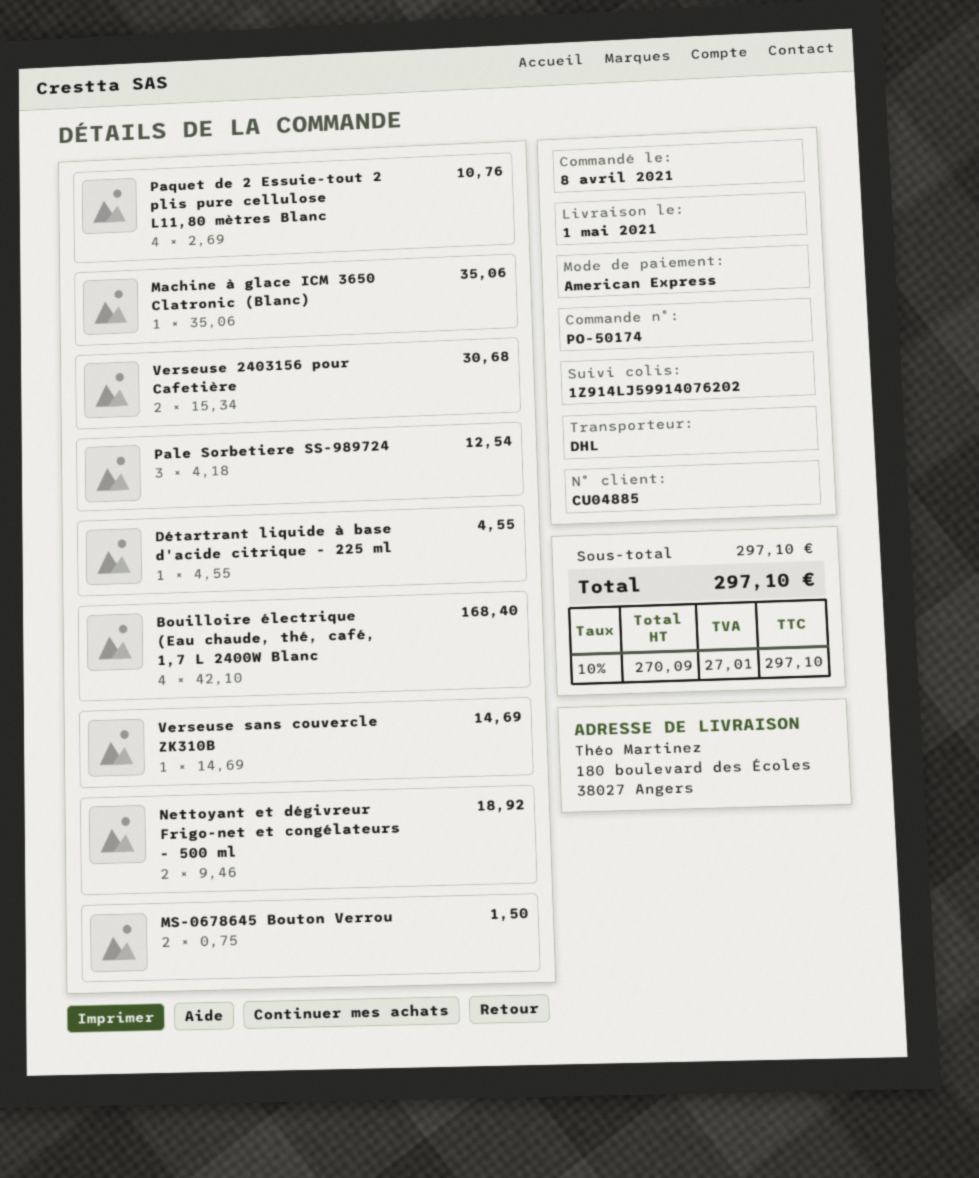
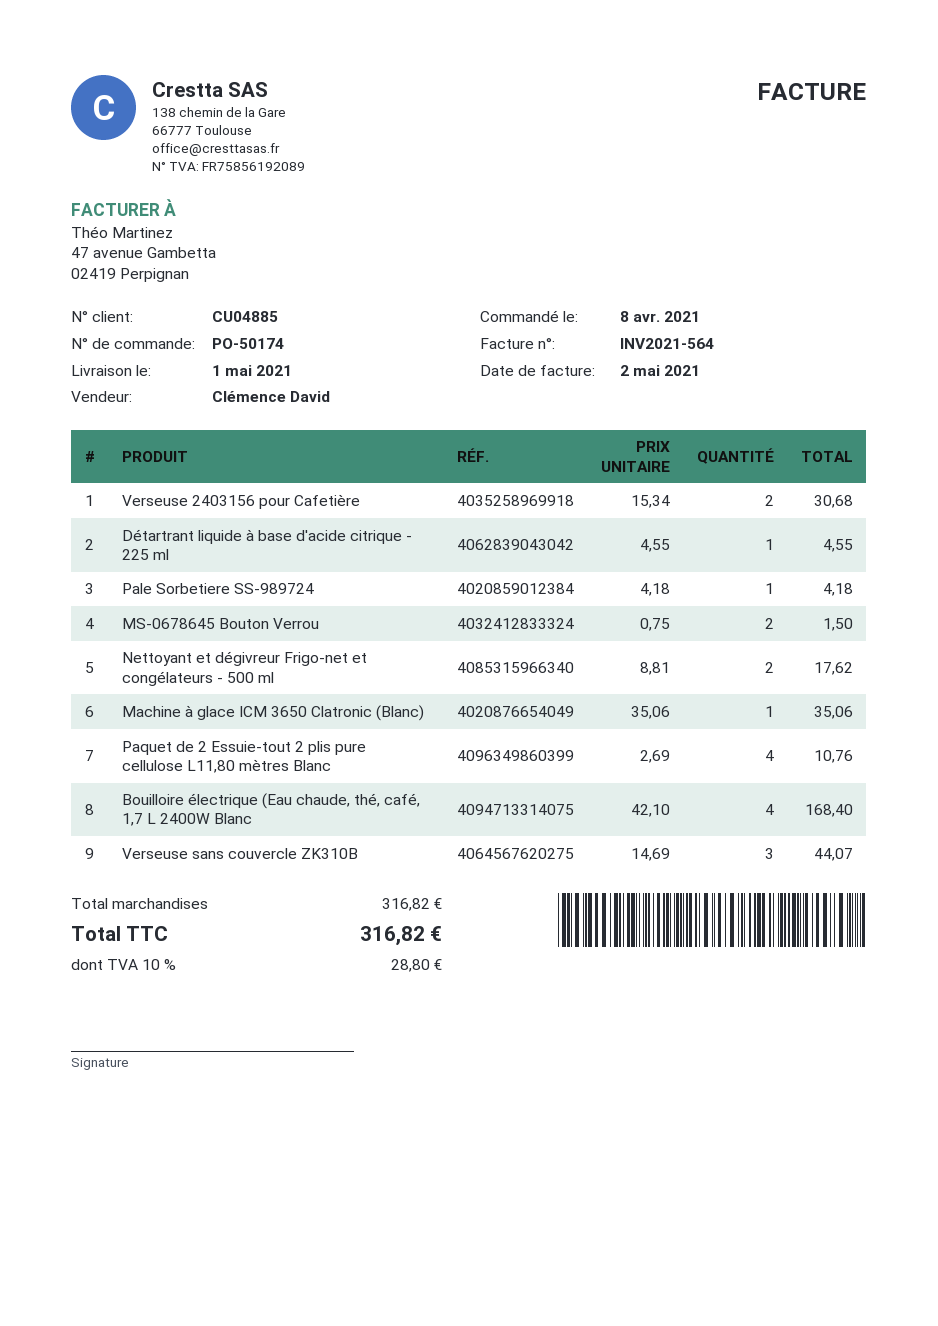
Pale Sorbetiere SS-989724: 3 x 4.18 = 12.54 -> 1 x 4.18 = 4.18
Verseuse sans couvercle ZK310B: 1 x 14.69 = 14.69 -> 3 x 14.69 = 44.07
Nettoyant et dégivreur Frigo-net et congélateurs - 500 ml: 2 x 9.46 = 18.92 -> 2 x 8.81 = 17.62
subtotal: 297.10 -> 316.82
tax: 10% = 27.01 -> 10% = 28.80
total: 297.10 -> 316.82

